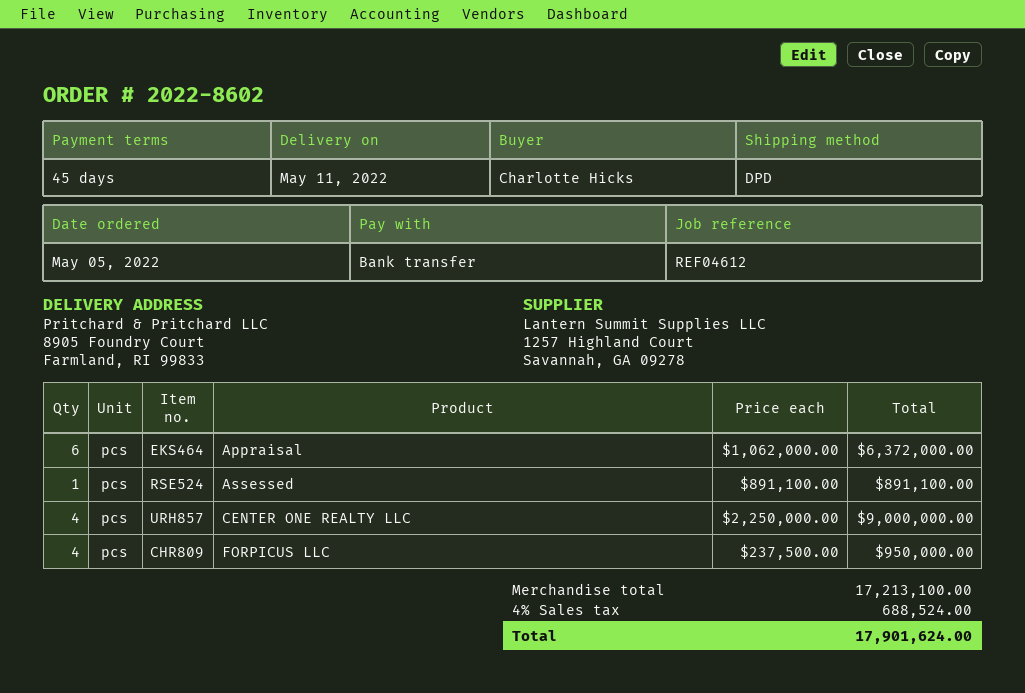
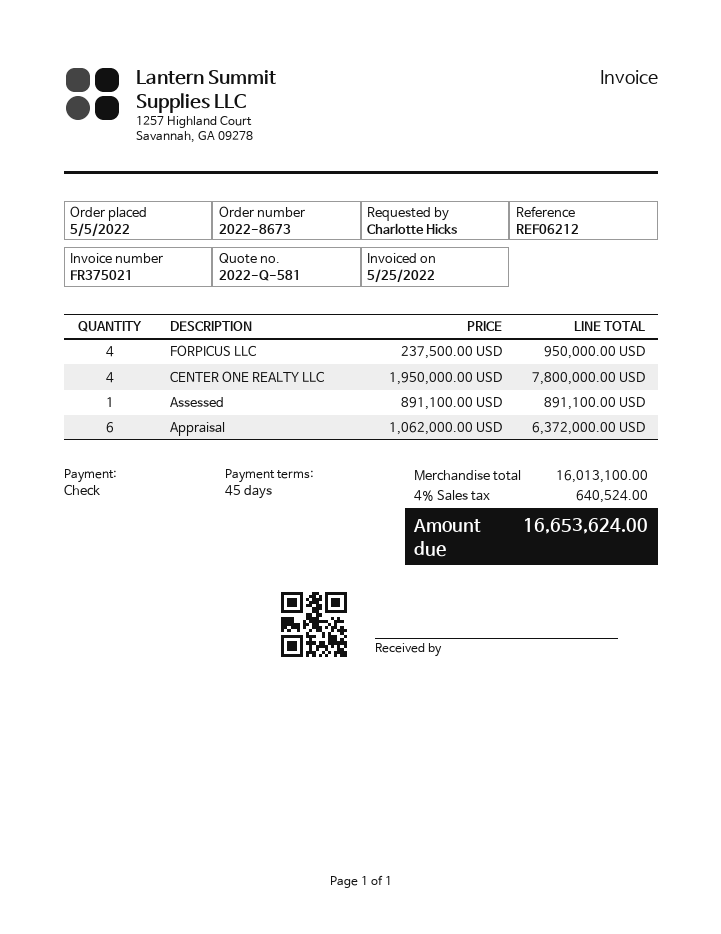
order number: 2022-8602 -> 2022-8673
reference: REF04612 -> REF06212
payment method: bank transfer -> cheque
CENTER ONE REALTY LLC: 4 x 2250000.00 = 9000000.00 -> 4 x 1950000.00 = 7800000.00
subtotal: 17213100.00 -> 16013100.00
tax: 4% = 688524.00 -> 4% = 640524.00
total: 17901624.00 -> 16653624.00

